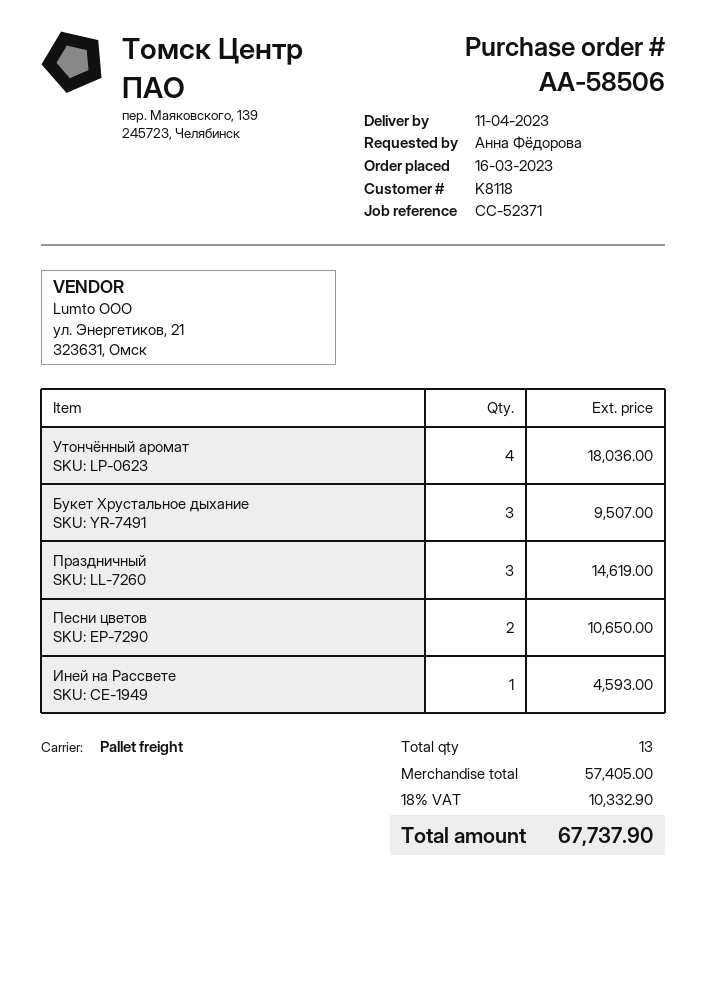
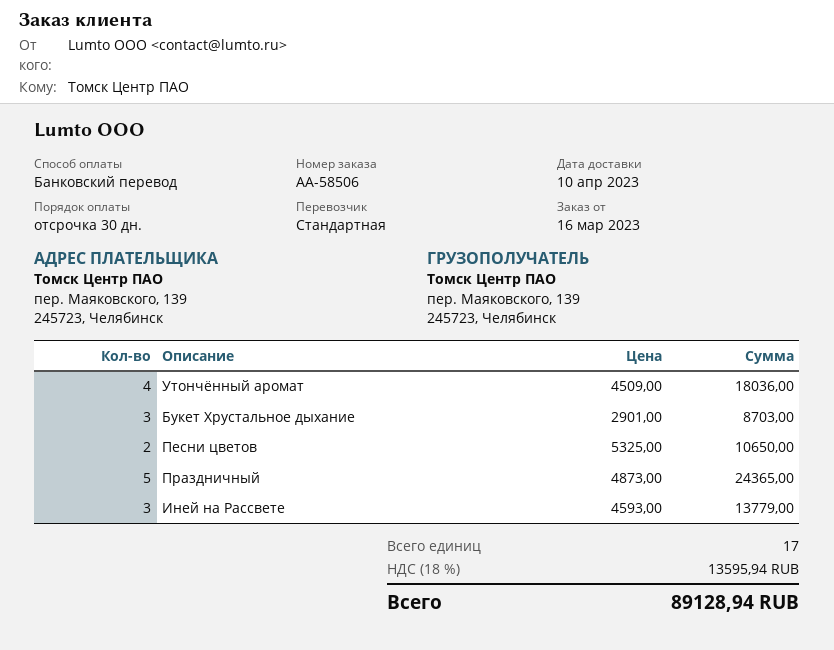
delivery date: 2023-04-11 -> 2023-04-10
shipping method: pallet freight -> standard
Букет Хрустальное дыхание: 3 for 9507.00 -> 3 for 8703.00
Праздничный: 3 for 14619.00 -> 5 for 24365.00
Иней на Рассвете: 1 for 4593.00 -> 3 for 13779.00
total quantity: 13 -> 17
tax: 18% = 10332.90 -> 18% = 13595.94
total: 67737.90 -> 89128.94

